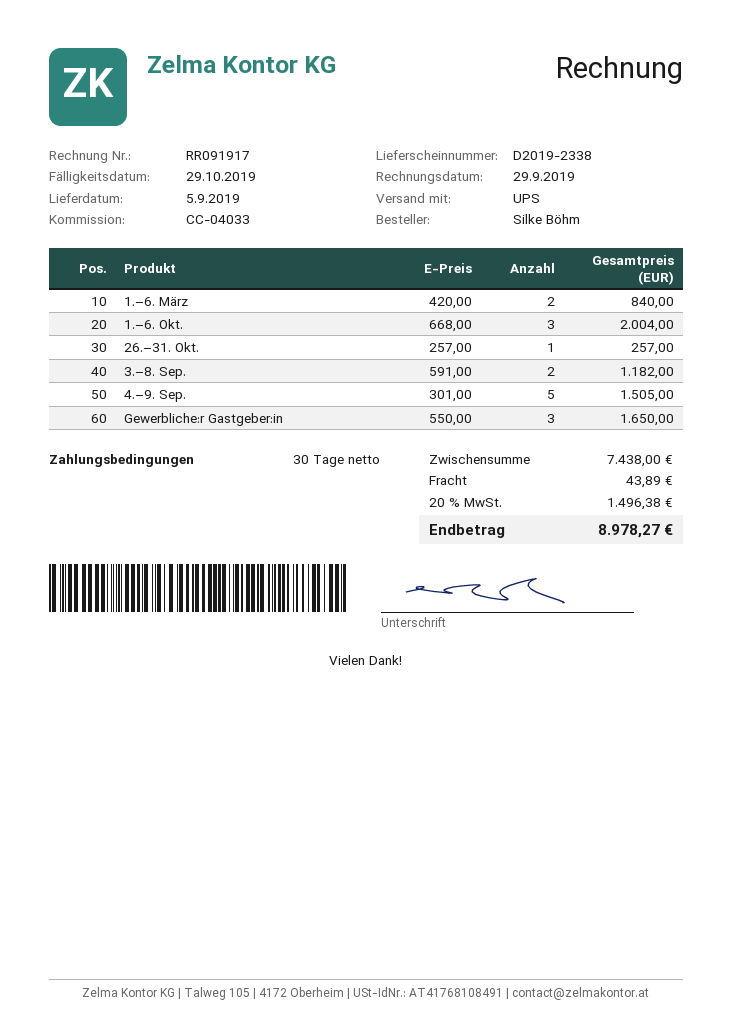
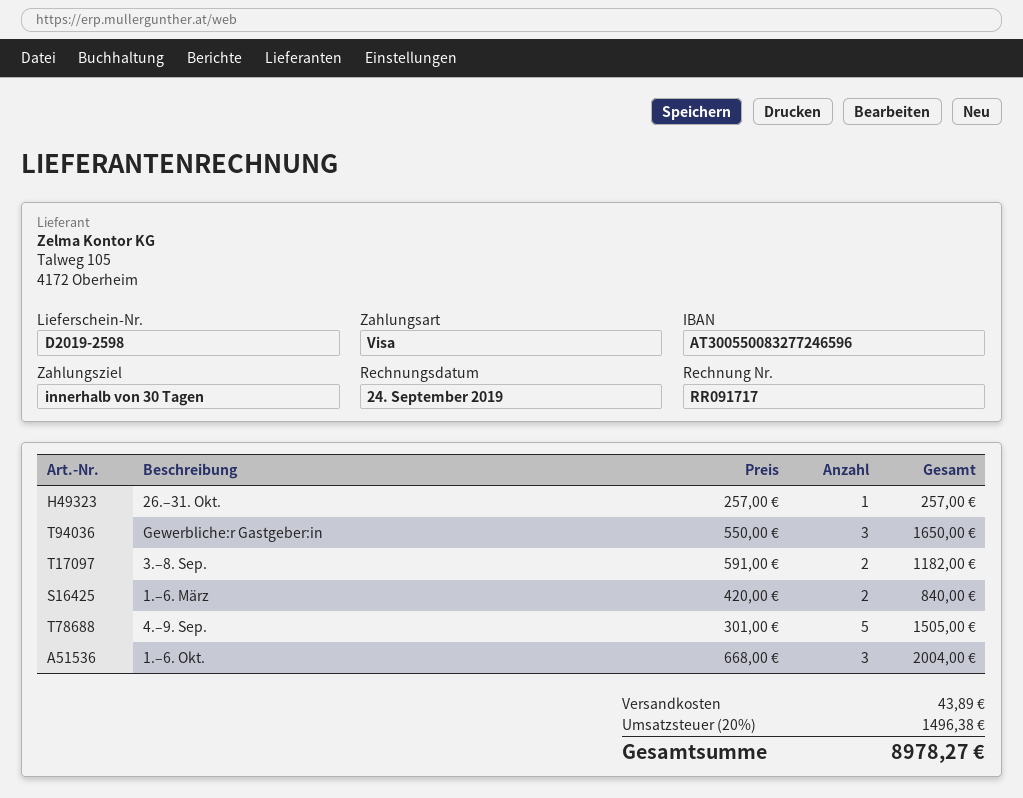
delivery note number: D2019-2338 -> D2019-2598
invoice number: RR091917 -> RR091717
invoice date: 2019-09-29 -> 2019-09-24

